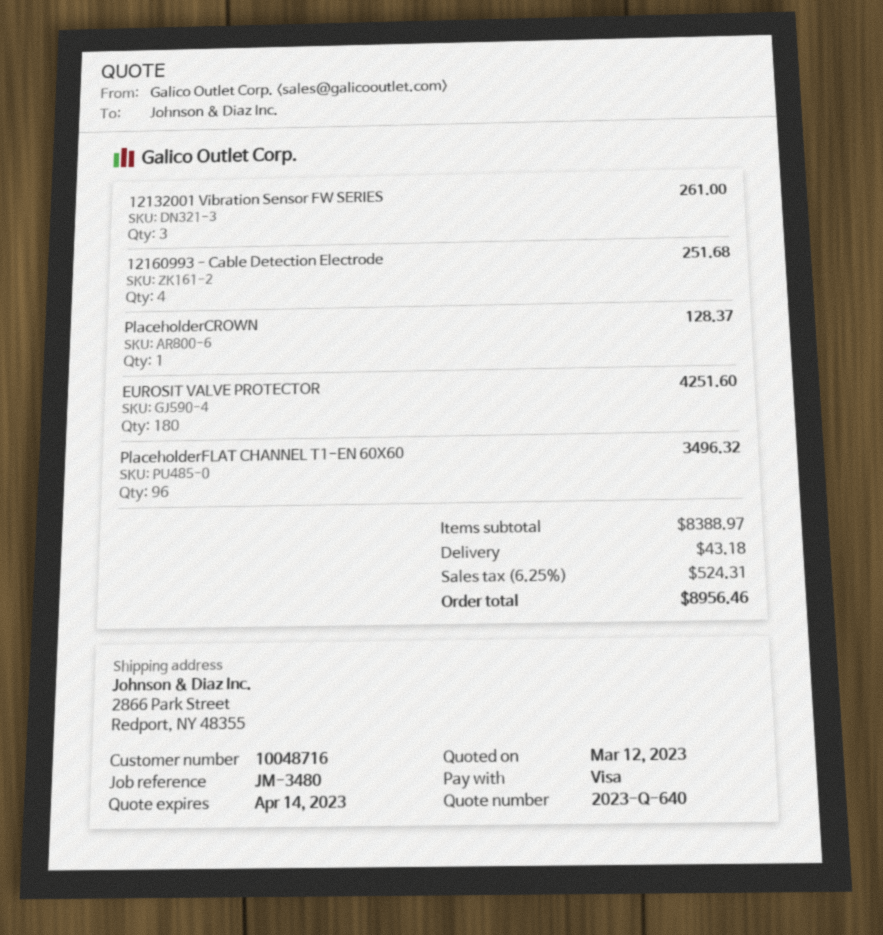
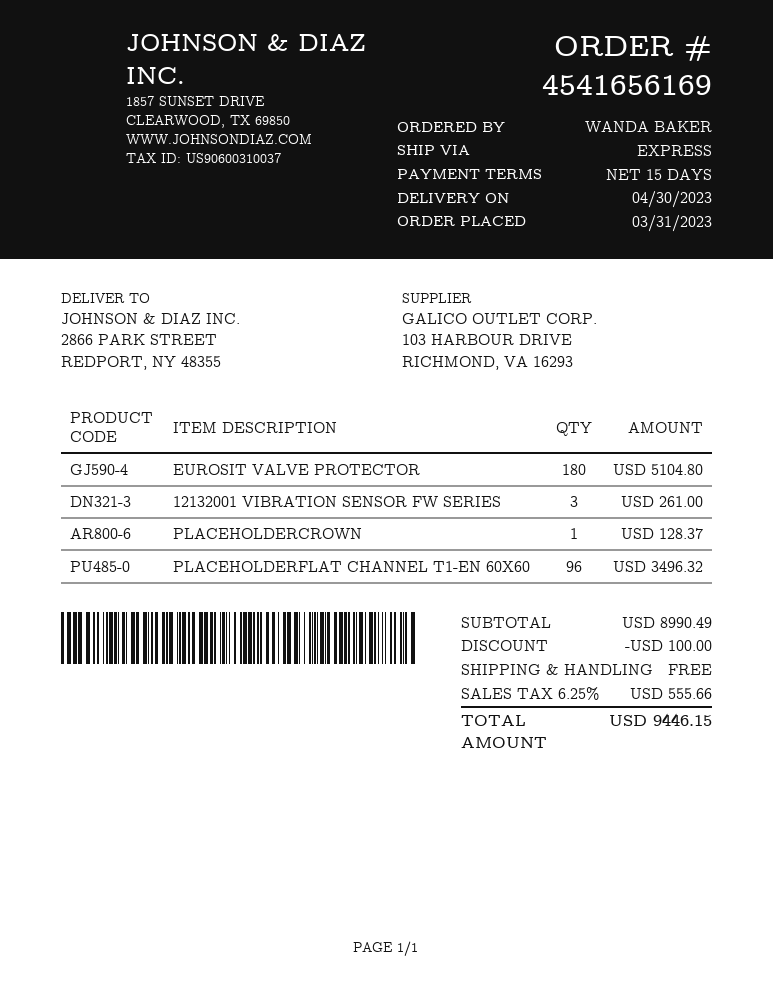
12160993 - Cable Detection Electrode: 4 for 251.68 -> none
EUROSIT VALVE PROTECTOR: 180 for 4251.60 -> 180 for 5104.80
subtotal: 8388.97 -> 8990.49
discount: none -> 100.00
shipping: 43.18 -> 0.00
tax: 6.25% = 524.31 -> 6.25% = 555.66
total: 8956.46 -> 9446.15

